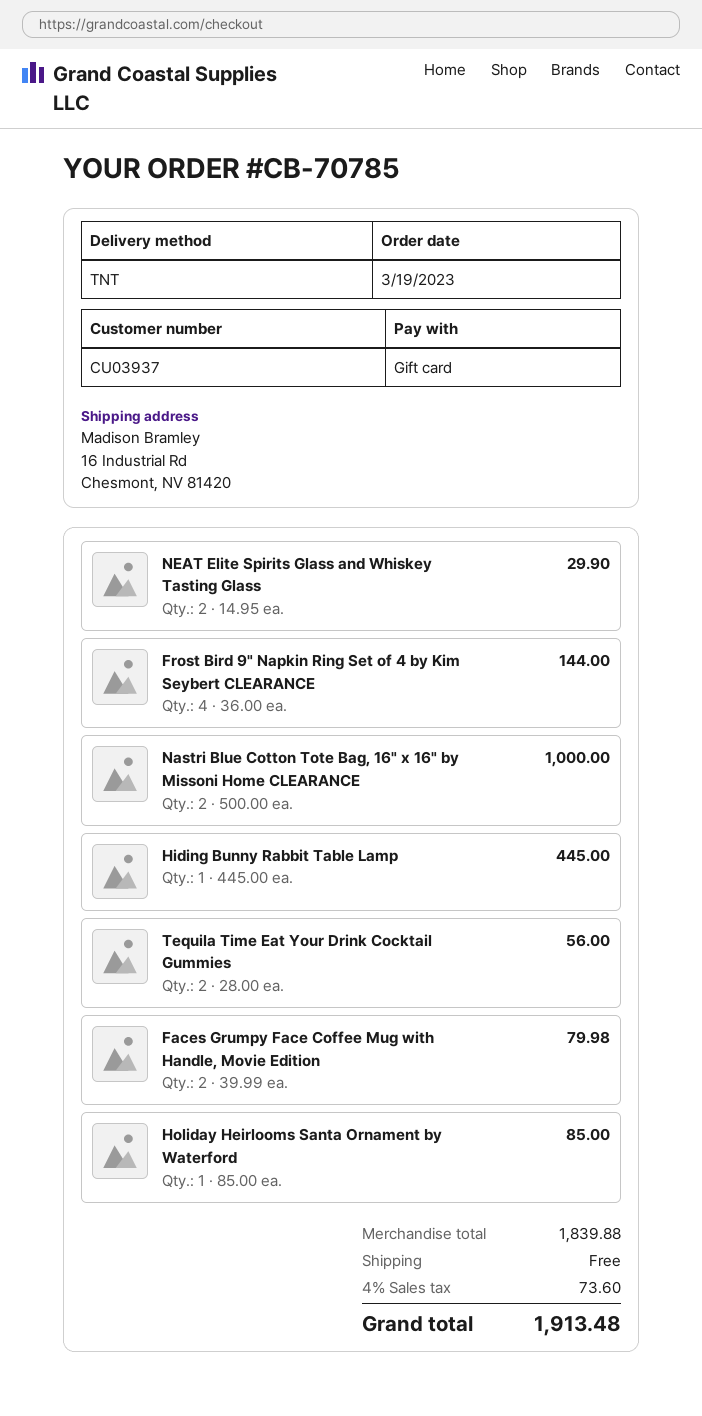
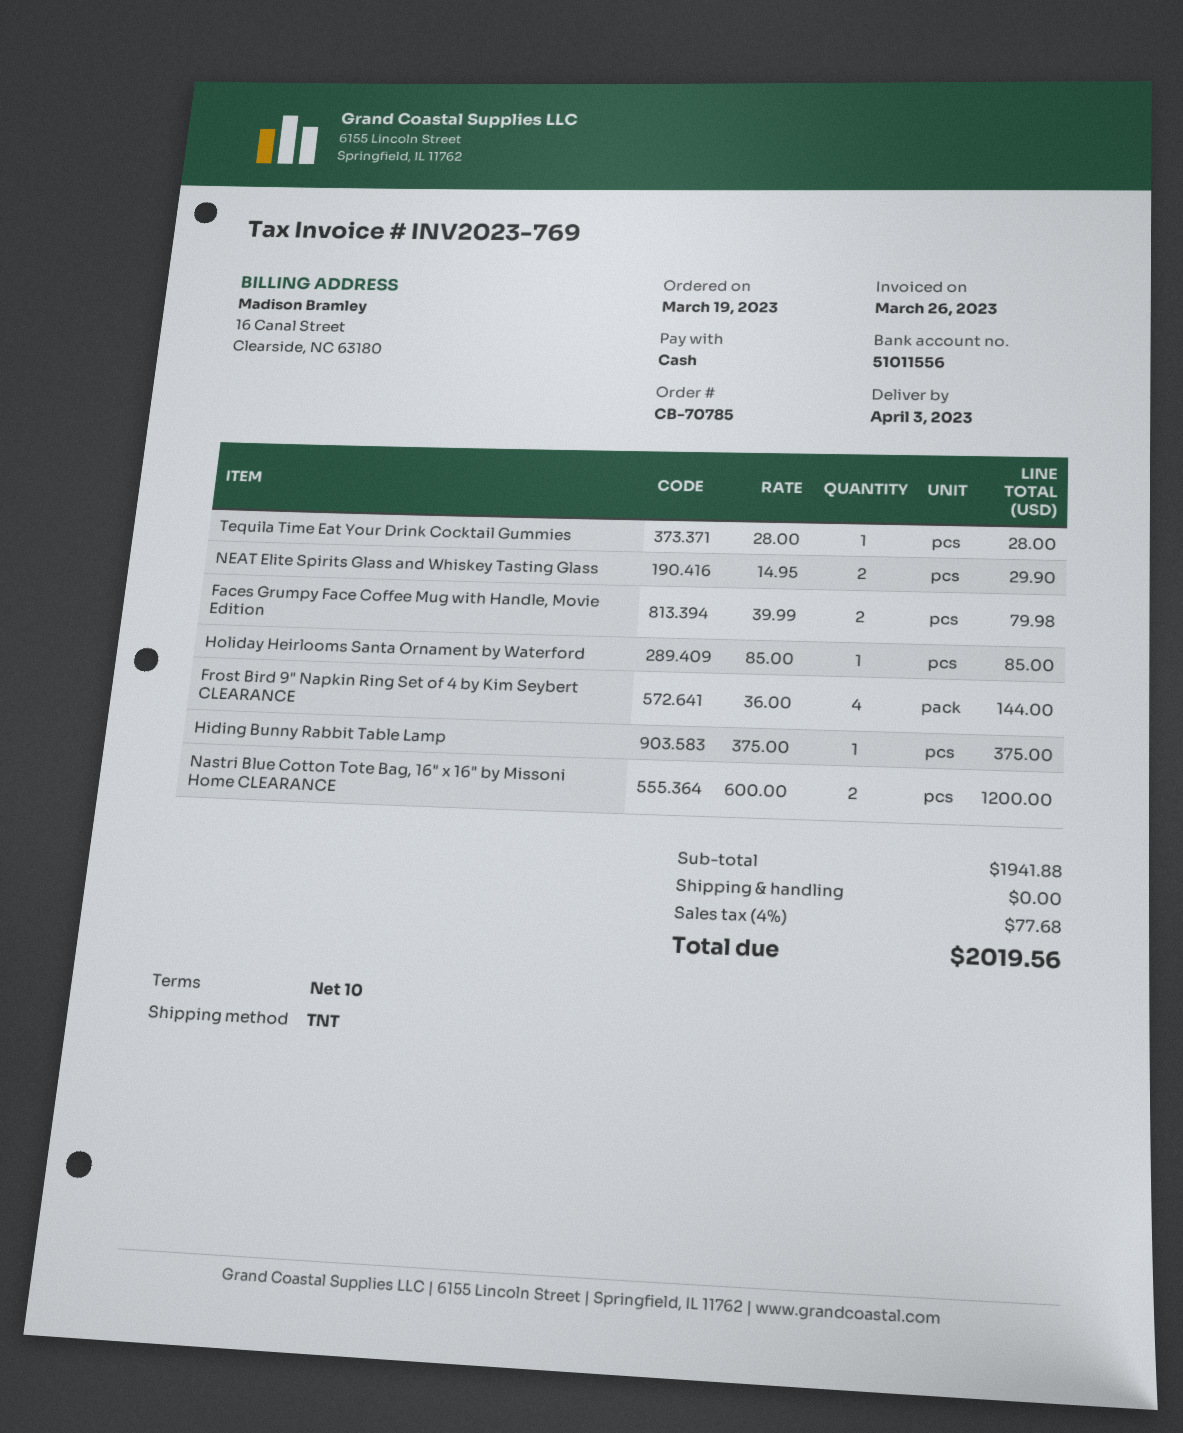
payment method: gift card -> cash
Nastri Blue Cotton Tote Bag, 16" x 16" by Missoni Home CLEARANCE: 2 x 500.00 = 1000.00 -> 2 x 600.00 = 1200.00
Hiding Bunny Rabbit Table Lamp: 1 x 445.00 = 445.00 -> 1 x 375.00 = 375.00
Tequila Time Eat Your Drink Cocktail Gummies: 2 x 28.00 = 56.00 -> 1 x 28.00 = 28.00
subtotal: 1839.88 -> 1941.88
tax: 4% = 73.60 -> 4% = 77.68
total: 1913.48 -> 2019.56

